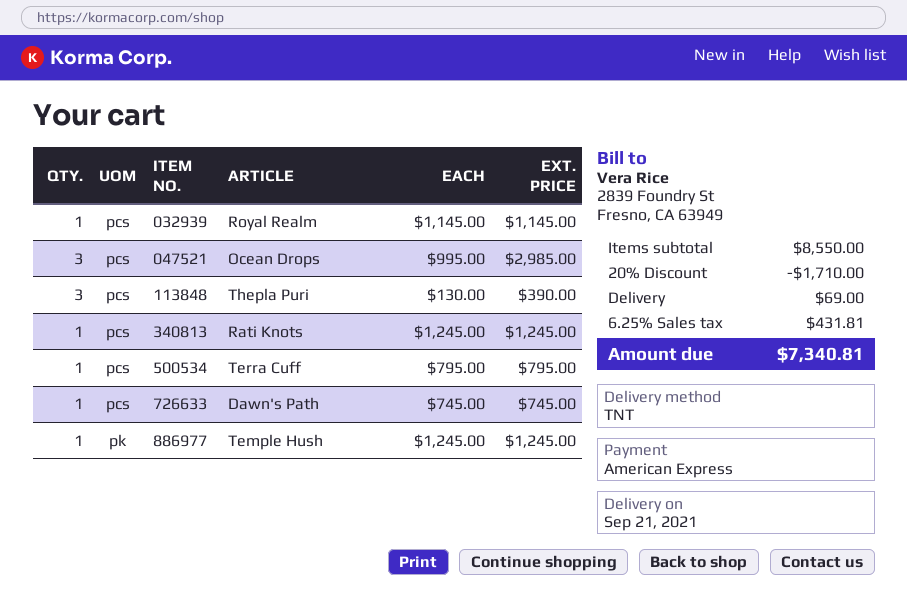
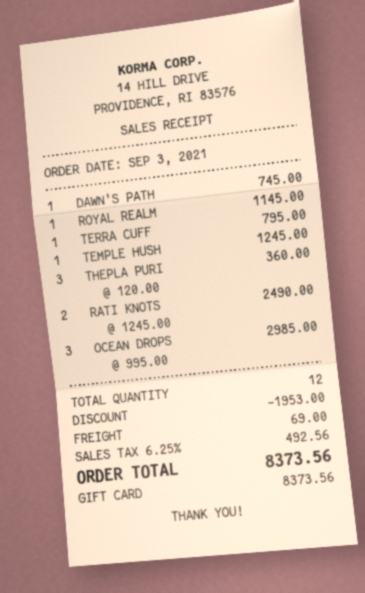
payment method: American Express -> gift card
Thepla Puri: 3 x 130.00 = 390.00 -> 3 x 120.00 = 360.00
Rati Knots: 1 x 1245.00 = 1245.00 -> 2 x 1245.00 = 2490.00
discount: 1710.00 -> 1953.00
tax: 6.25% = 431.81 -> 6.25% = 492.56
total: 7340.81 -> 8373.56

